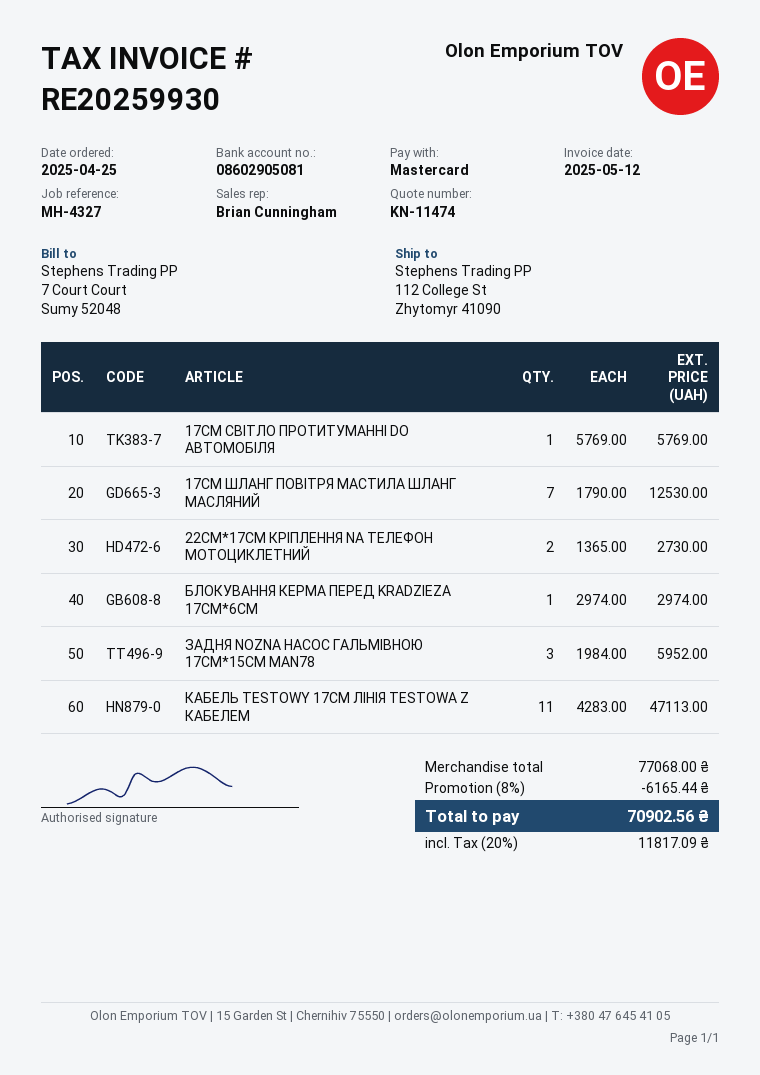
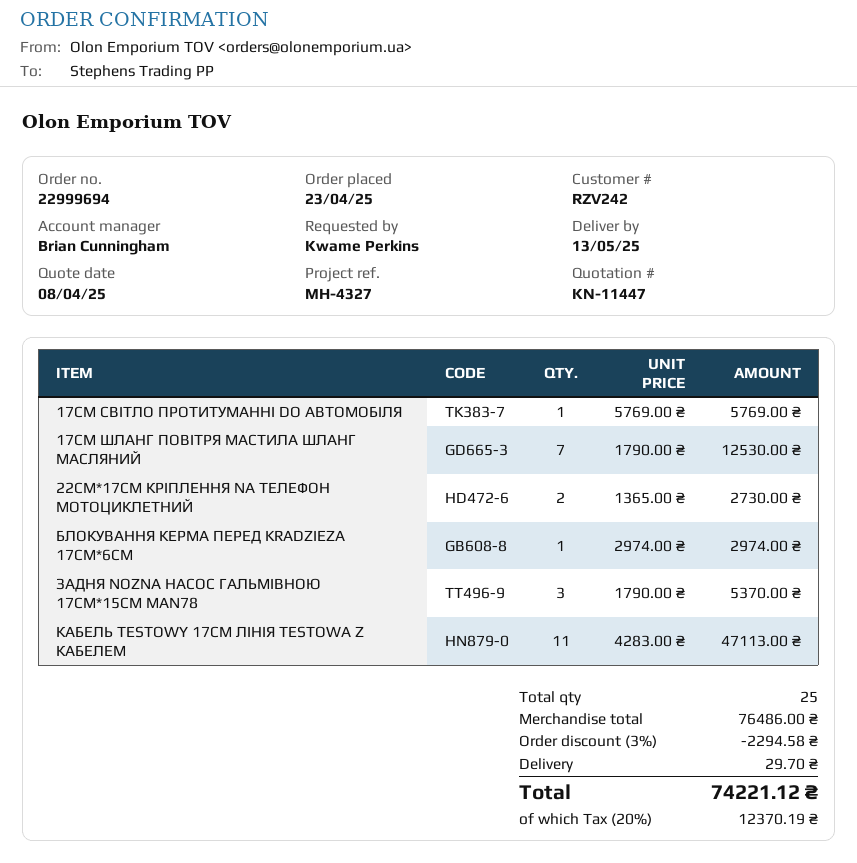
quote number: KN-11474 -> KN-11447
order date: 2025-04-25 -> 2025-04-23
ЗАДНЯ NOZNA НАСОС ГАЛЬМІВНОЮ 17CM*15CM MAN78: 3 x 1984.00 = 5952.00 -> 3 x 1790.00 = 5370.00
subtotal: 77068.00 -> 76486.00
discount: 8% = 6165.44 -> 3% = 2294.58
shipping: none -> 29.70
tax: 20% = 11817.09 -> 20% = 12370.19
total: 70902.56 -> 74221.12

